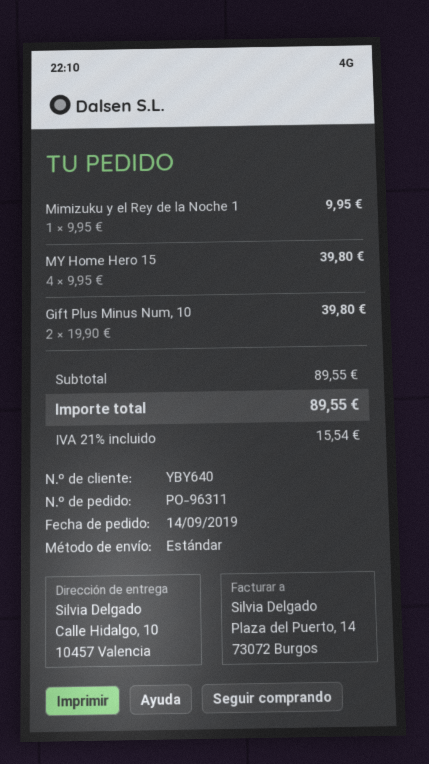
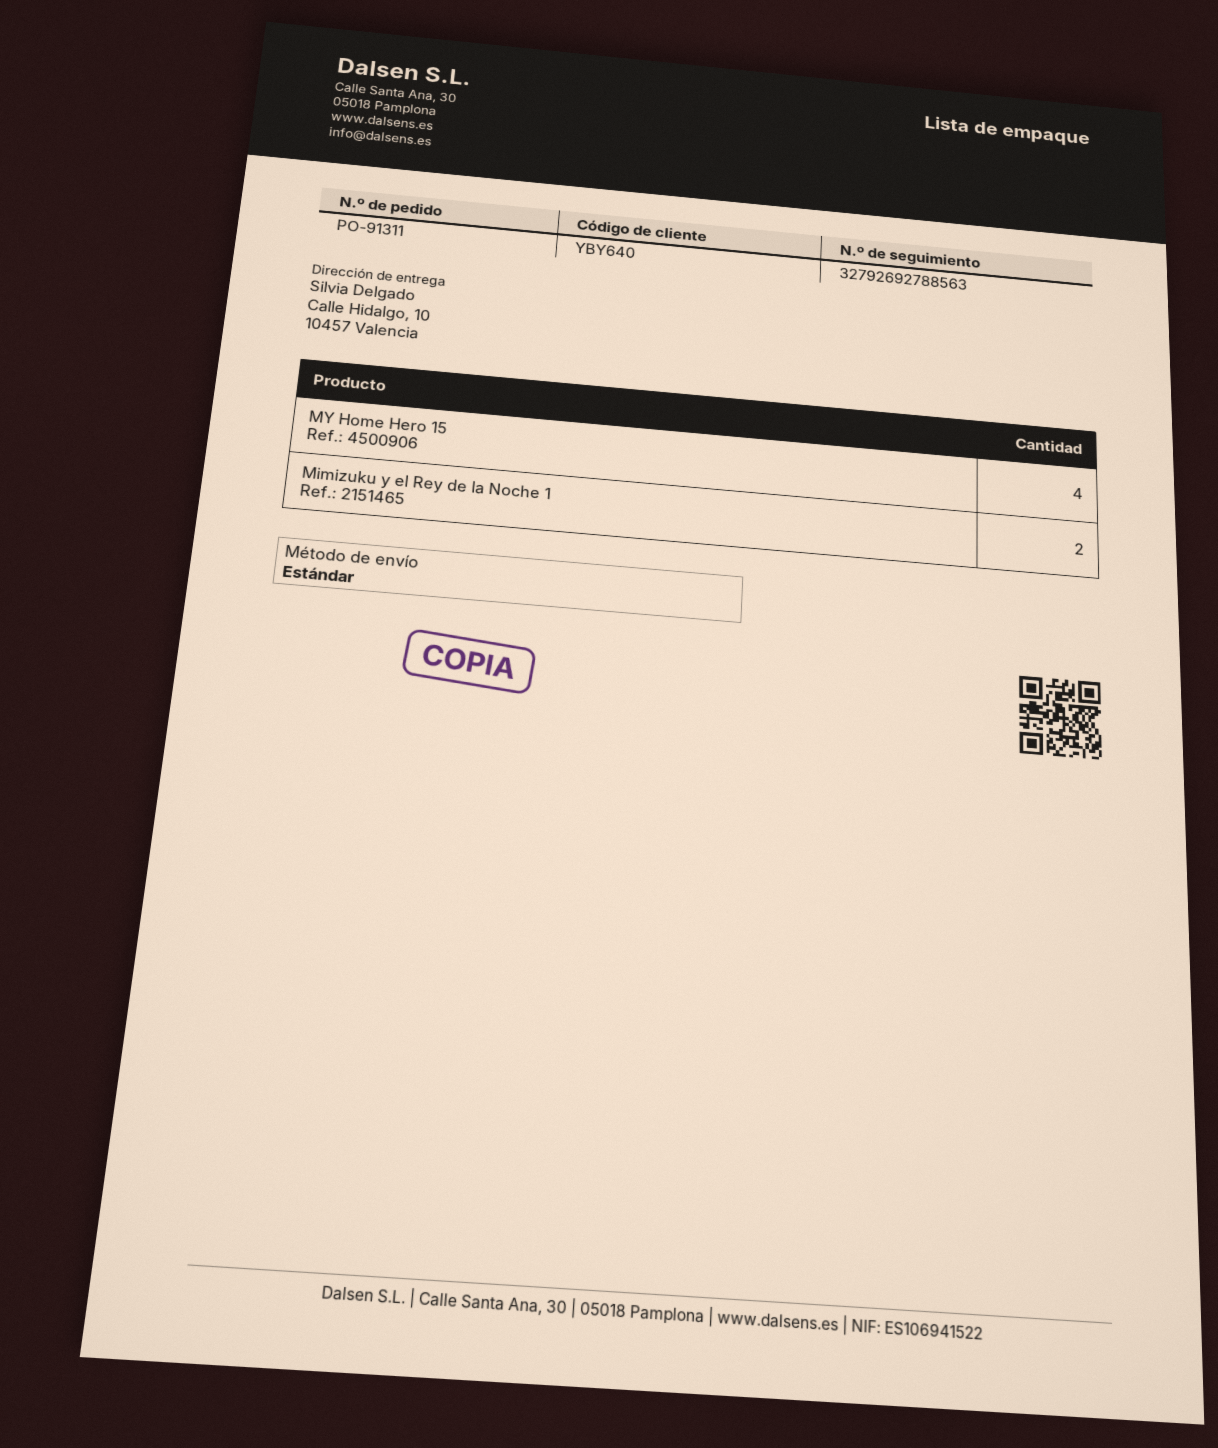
order number: PO-96311 -> PO-91311
Mimizuku y el Rey de la Noche 1: 1 -> 2
Gift Plus Minus Num, 10: 2 -> none

